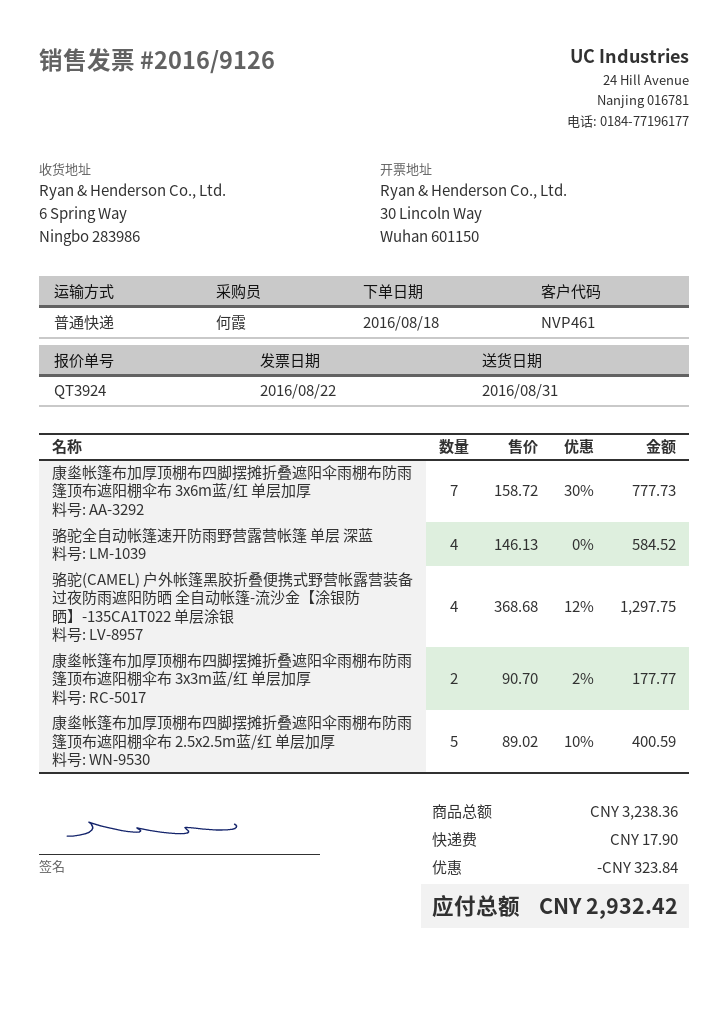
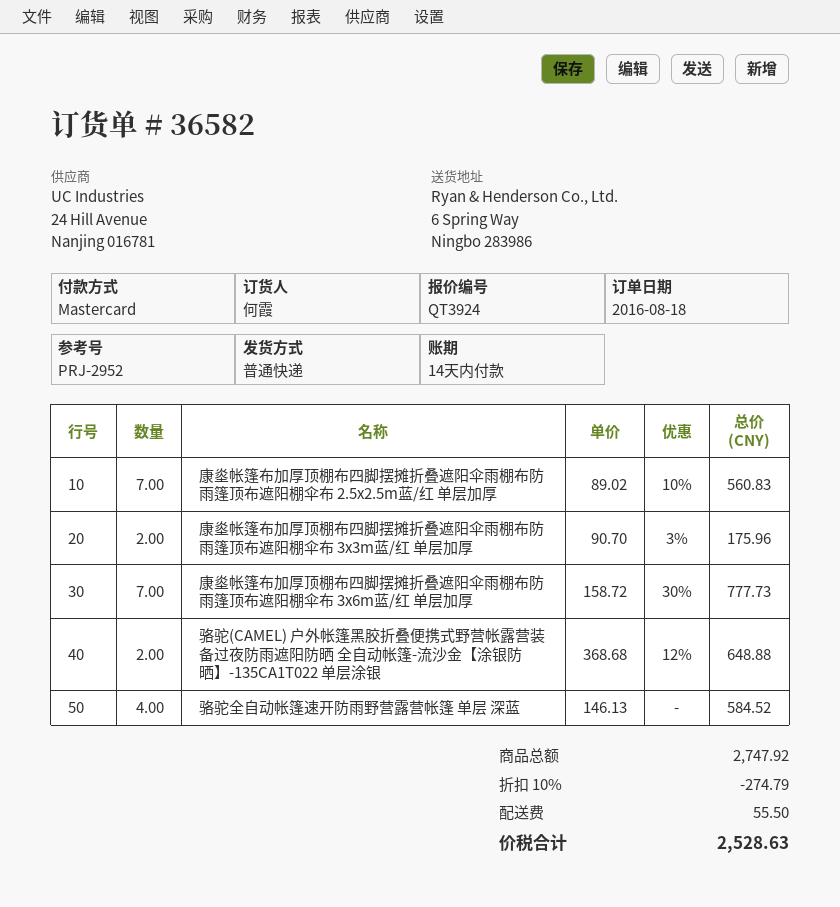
骆驼(CAMEL) 户外帐篷黑胶折叠便携式野营帐露营装备过夜防雨遮阳防晒 全自动帐篷-流沙金【涂银防晒】-135CA1T022 单层涂银: 4 x 368.68 - 12% = 1297.75 -> 2 x 368.68 - 12% = 648.88
康烾帐篷布加厚顶棚布四脚摆摊折叠遮阳伞雨棚布防雨篷顶布遮阳棚伞布 3x3m蓝/红 单层加厚: 2 x 90.70 - 2% = 177.77 -> 2 x 90.70 - 3% = 175.96
康烾帐篷布加厚顶棚布四脚摆摊折叠遮阳伞雨棚布防雨篷顶布遮阳棚伞布 2.5x2.5m蓝/红 单层加厚: 5 x 89.02 - 10% = 400.59 -> 7 x 89.02 - 10% = 560.83
subtotal: 3238.36 -> 2747.92
discount: 323.84 -> 274.79
shipping: 17.90 -> 55.50
total: 2932.42 -> 2528.63

